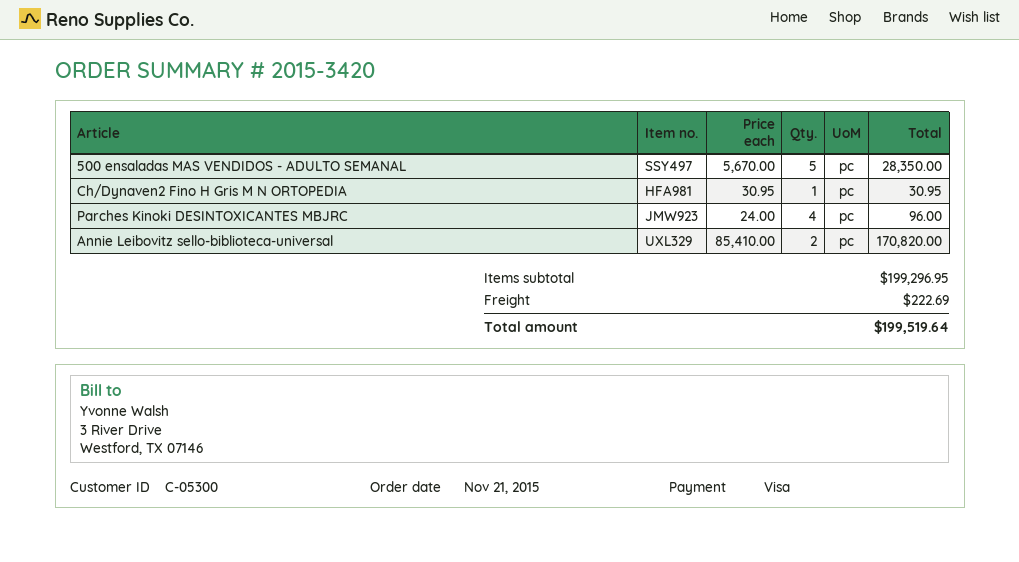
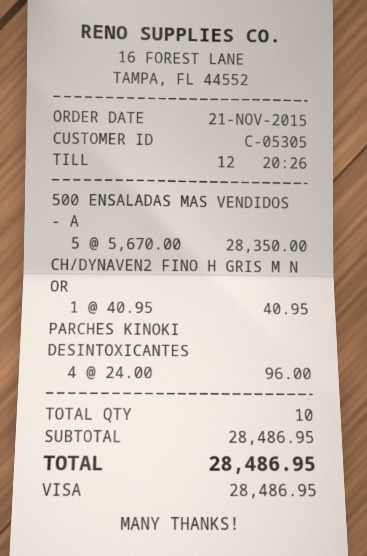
customer number: C-05300 -> C-05305
Ch/Dynaven2 Fino H Gris M N ORTOPEDIA: 1 x 30.95 = 30.95 -> 1 x 40.95 = 40.95
Annie Leibovitz sello-biblioteca-universal: 2 x 85410.00 = 170820.00 -> none
subtotal: 199296.95 -> 28486.95
shipping: 222.69 -> none
total: 199519.64 -> 28486.95

